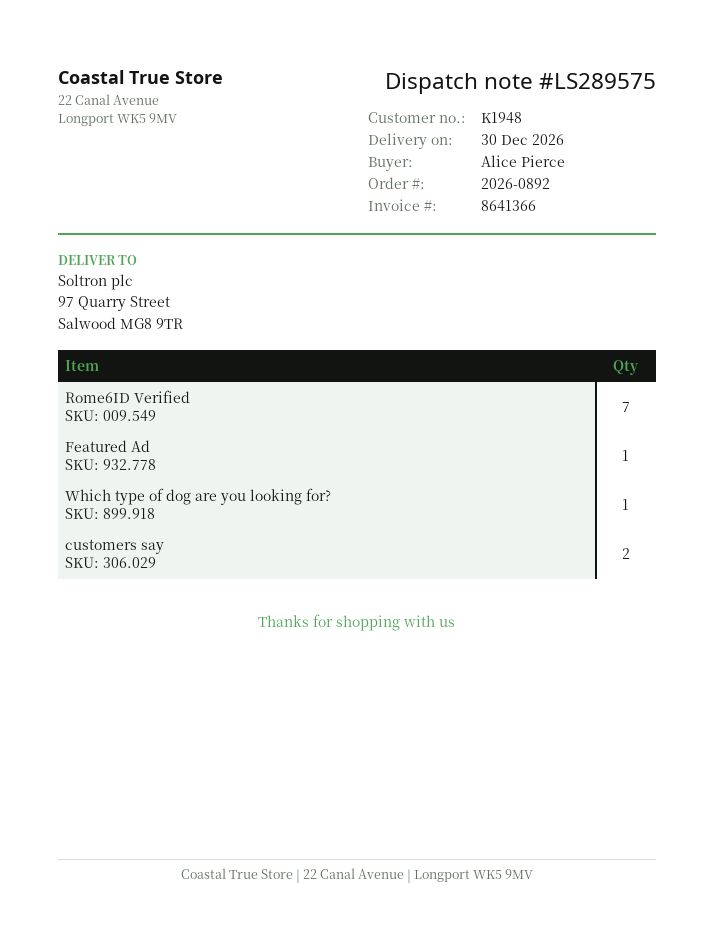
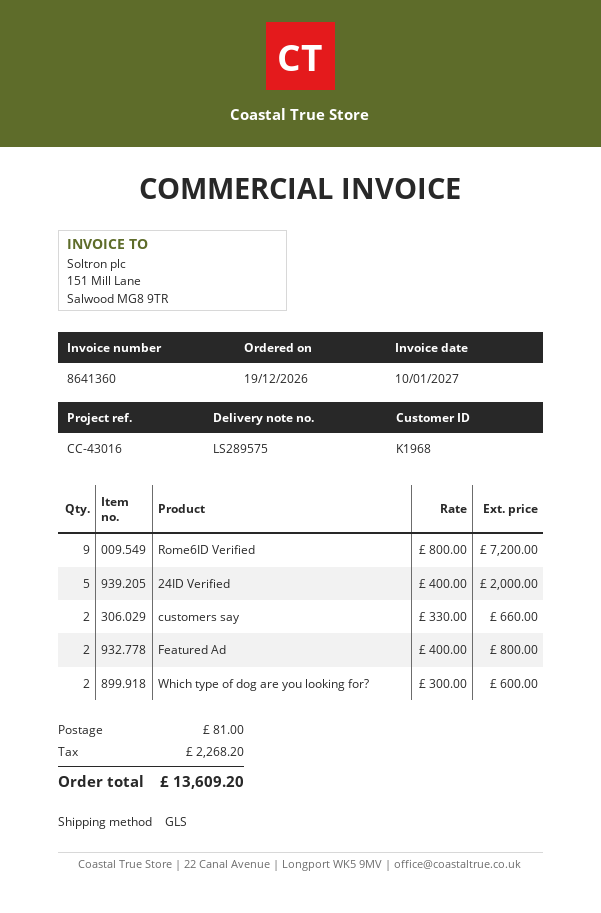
invoice number: 8641366 -> 8641360
customer number: K1948 -> K1968
Rome6ID Verified: 7 -> 9
Featured Ad: 1 -> 2
Which type of dog are you looking for?: 1 -> 2
24ID Verified: none -> 5

